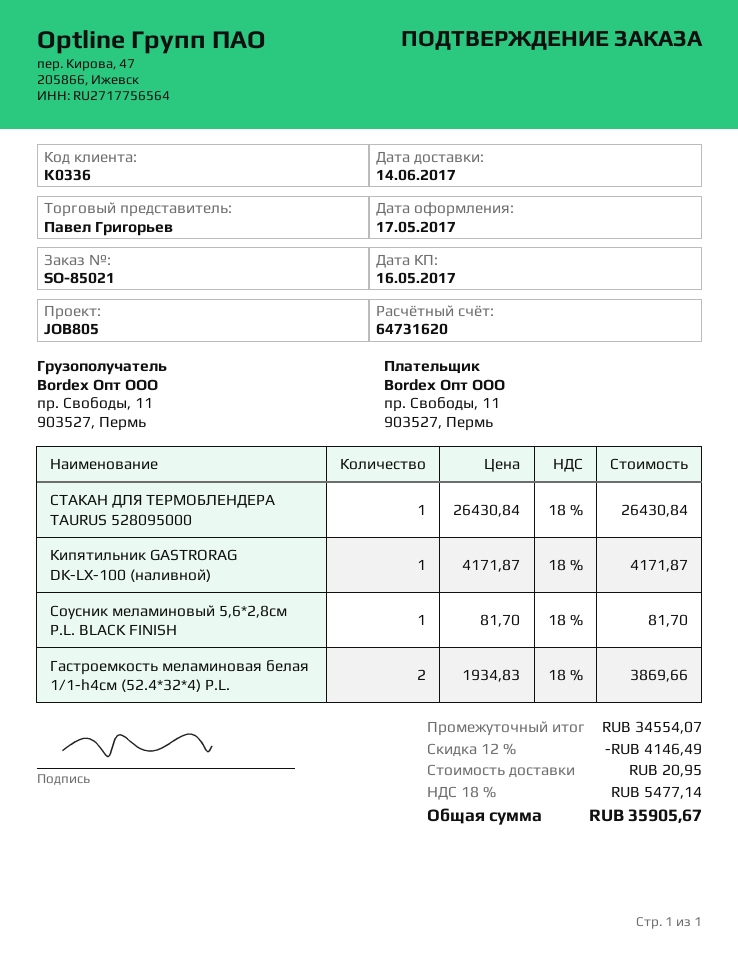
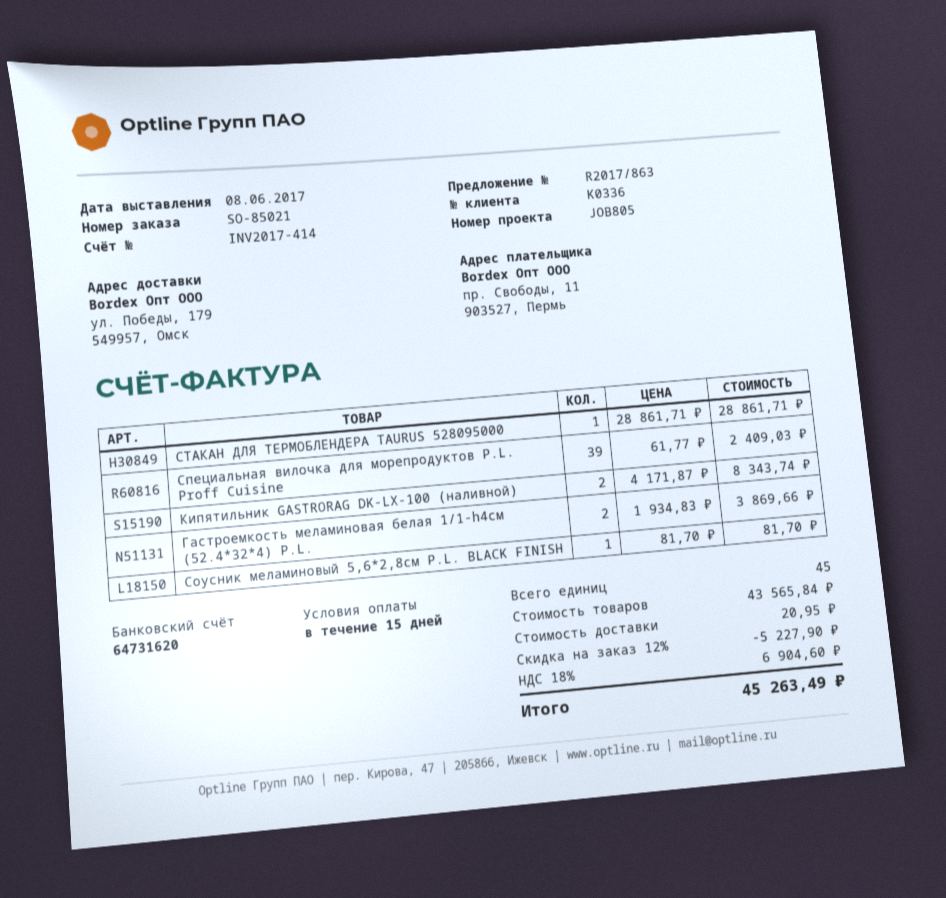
ship to: пр. Свободы, 11, 903527, Пермь -> ул. Победы, 179, 549957, Омск
СТАКАН ДЛЯ ТЕРМОБЛЕНДЕРА TAURUS 528095000: 1 x 26430.84 = 26430.84 -> 1 x 28861.71 = 28861.71
Кипятильник GASTRORAG DK-LX-100 (наливной): 1 x 4171.87 = 4171.87 -> 2 x 4171.87 = 8343.74
Специальная вилочка для морепродуктов P.L. Proff Cuisine: none -> 39 x 61.77 = 2409.03
subtotal: 34554.07 -> 43565.84
discount: 12% = 4146.49 -> 12% = 5227.90
tax: 18% = 5477.14 -> 18% = 6904.60
total: 35905.67 -> 45263.49

